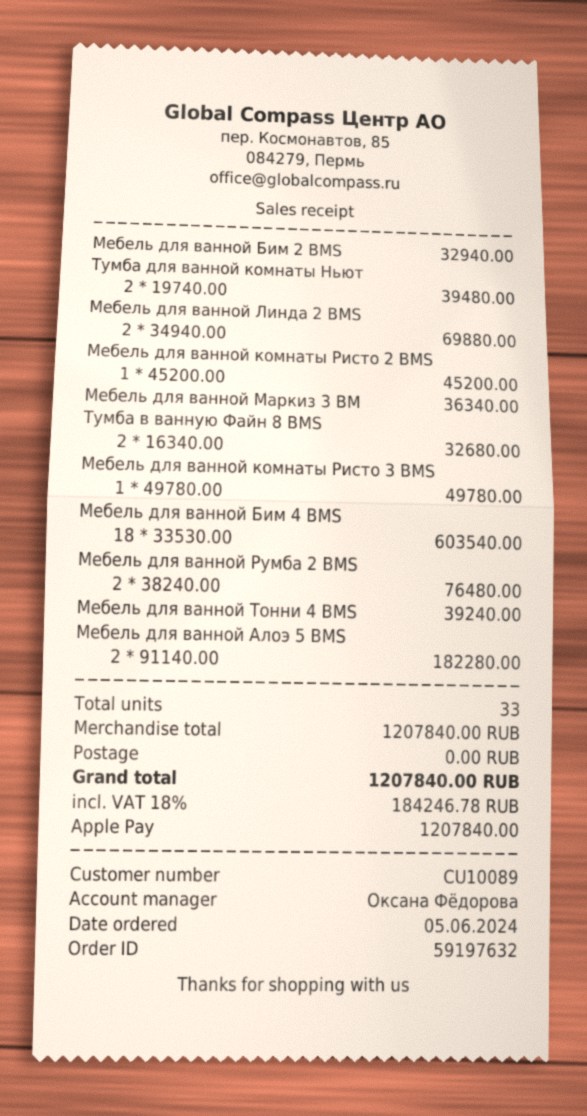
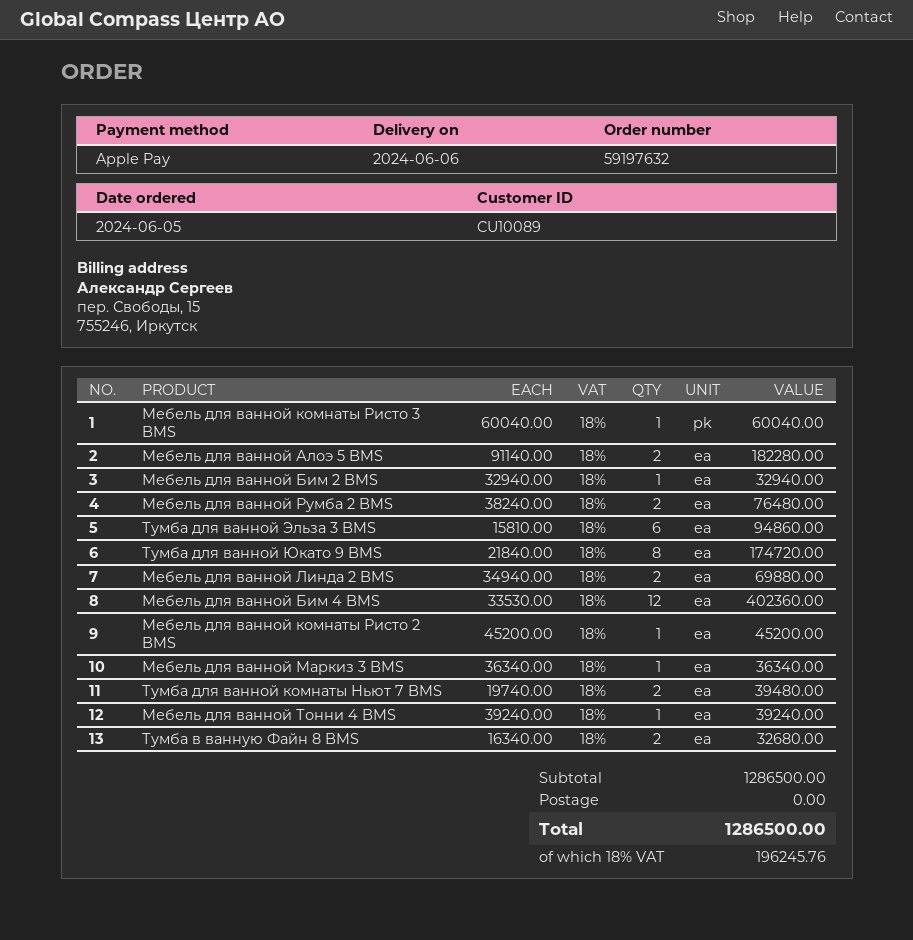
Мебель для ванной комнаты Ристо 3 BMS: 1 x 49780.00 = 49780.00 -> 1 x 60040.00 = 60040.00
Мебель для ванной Бим 4 BMS: 18 x 33530.00 = 603540.00 -> 12 x 33530.00 = 402360.00
Тумба для ванной Эльза 3 BMS: none -> 6 x 15810.00 = 94860.00
Тумба для ванной Юкато 9 BMS: none -> 8 x 21840.00 = 174720.00
subtotal: 1207840.00 -> 1286500.00
tax: 18% = 184246.78 -> 18% = 196245.76
total: 1207840.00 -> 1286500.00

